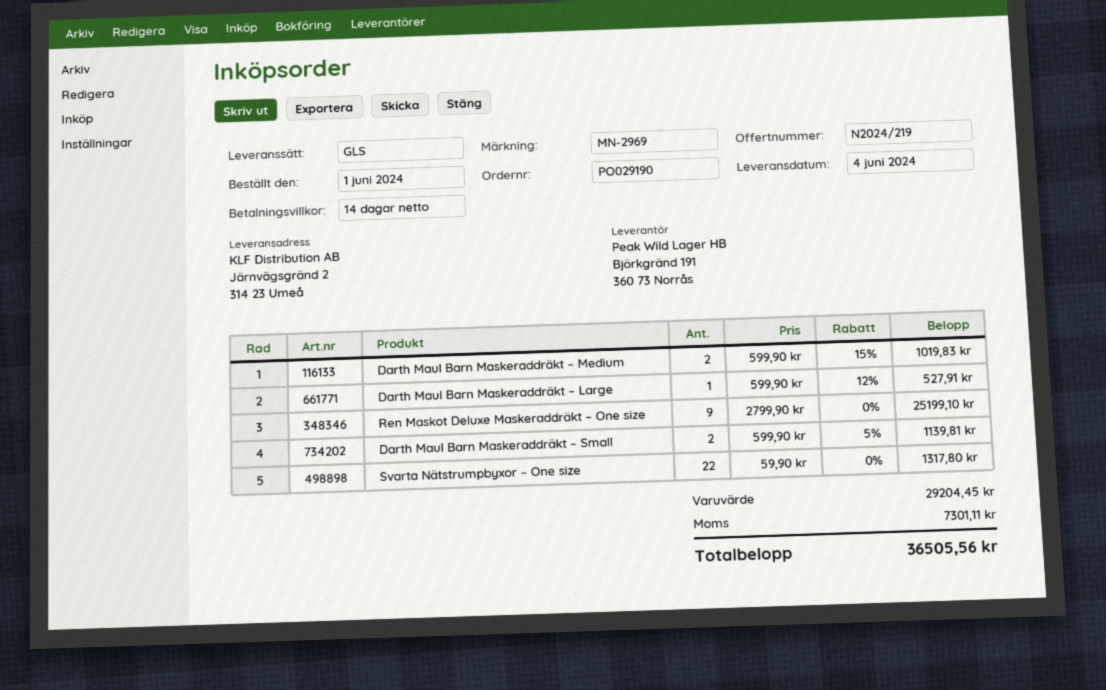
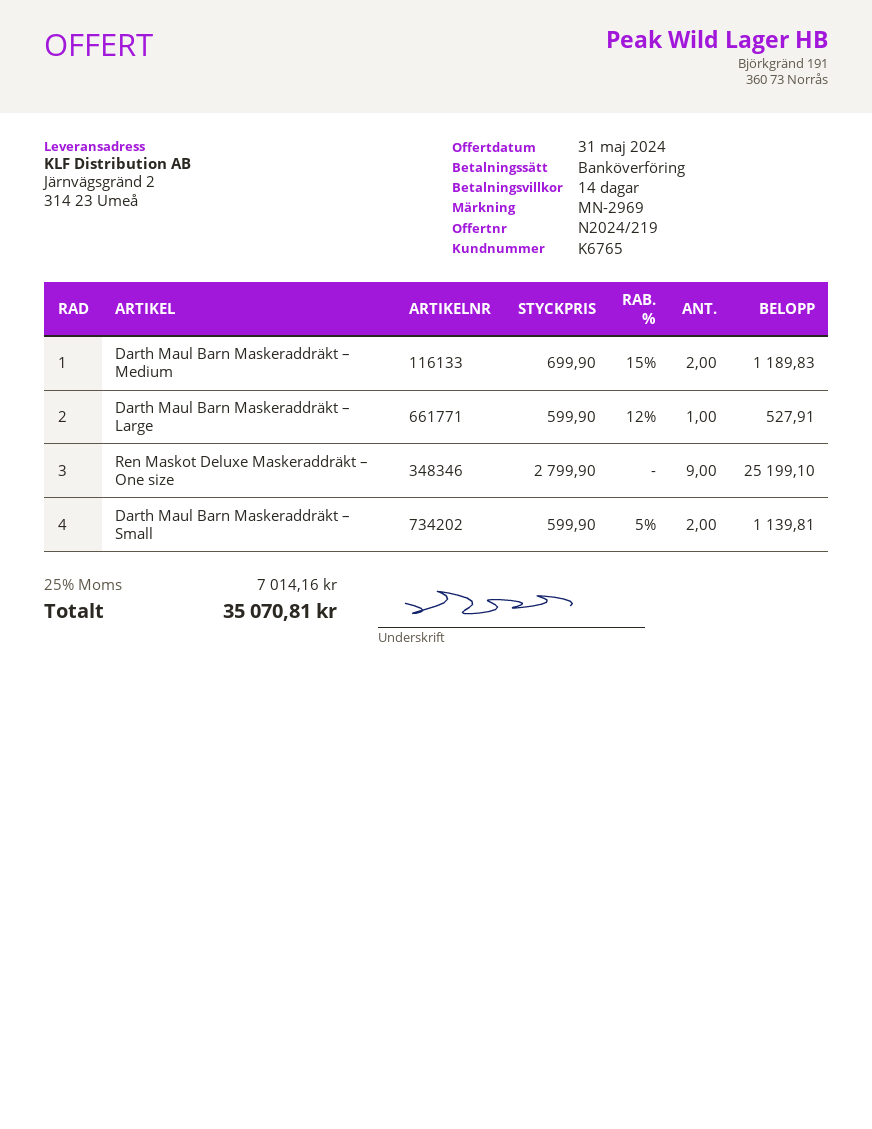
Darth Maul Barn Maskeraddräkt – Medium: 2 x 599.90 - 15% = 1019.83 -> 2 x 699.90 - 15% = 1189.83
Svarta Nätstrumpbyxor – One size: 22 x 59.90 = 1317.80 -> none
tax: 7301.11 -> 7014.16
total: 36505.56 -> 35070.81

